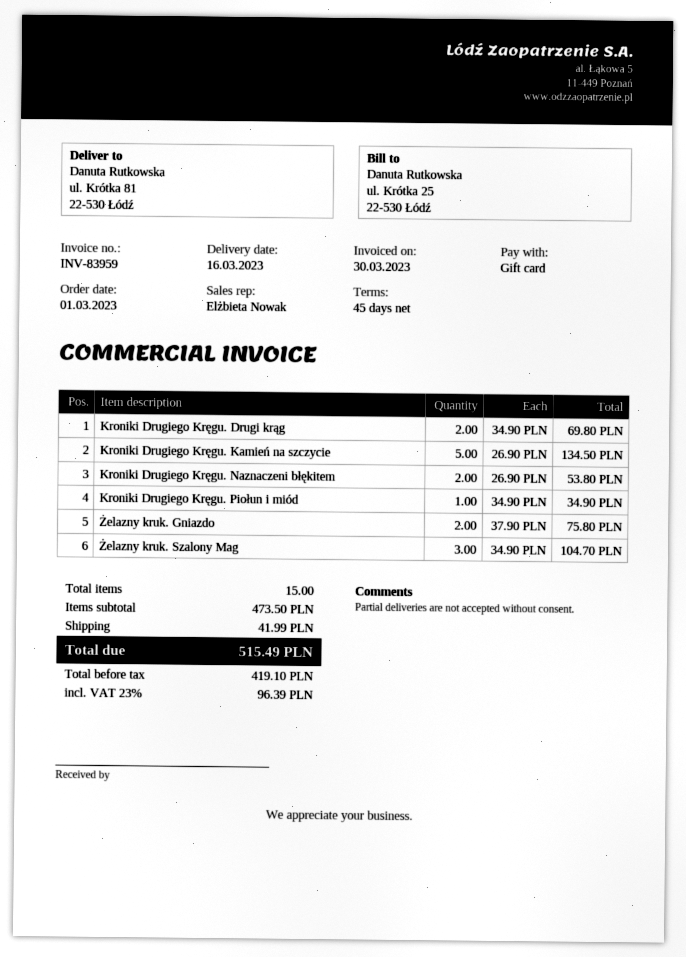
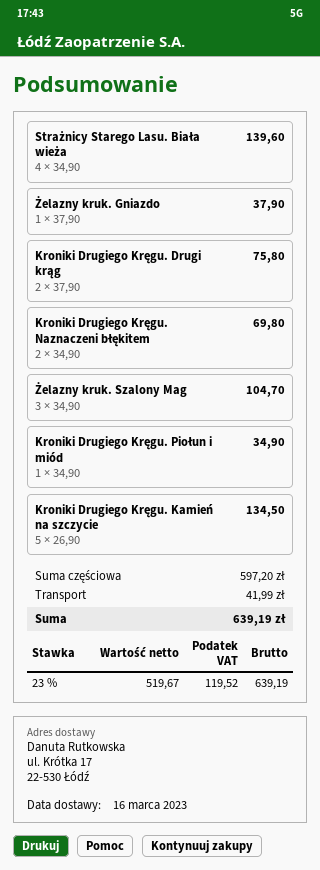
ship to: ul. Krótka 81, 22-530 Łódź -> ul. Krótka 17, 22-530 Łódź
Kroniki Drugiego Kręgu. Drugi krąg: 2 x 34.90 = 69.80 -> 2 x 37.90 = 75.80
Kroniki Drugiego Kręgu. Naznaczeni błękitem: 2 x 26.90 = 53.80 -> 2 x 34.90 = 69.80
Żelazny kruk. Gniazdo: 2 x 37.90 = 75.80 -> 1 x 37.90 = 37.90
Strażnicy Starego Lasu. Biała wieża: none -> 4 x 34.90 = 139.60
subtotal: 473.50 -> 597.20
net: 419.10 -> 519.67
tax: 23% = 96.39 -> 23% = 119.52
total: 515.49 -> 639.19

